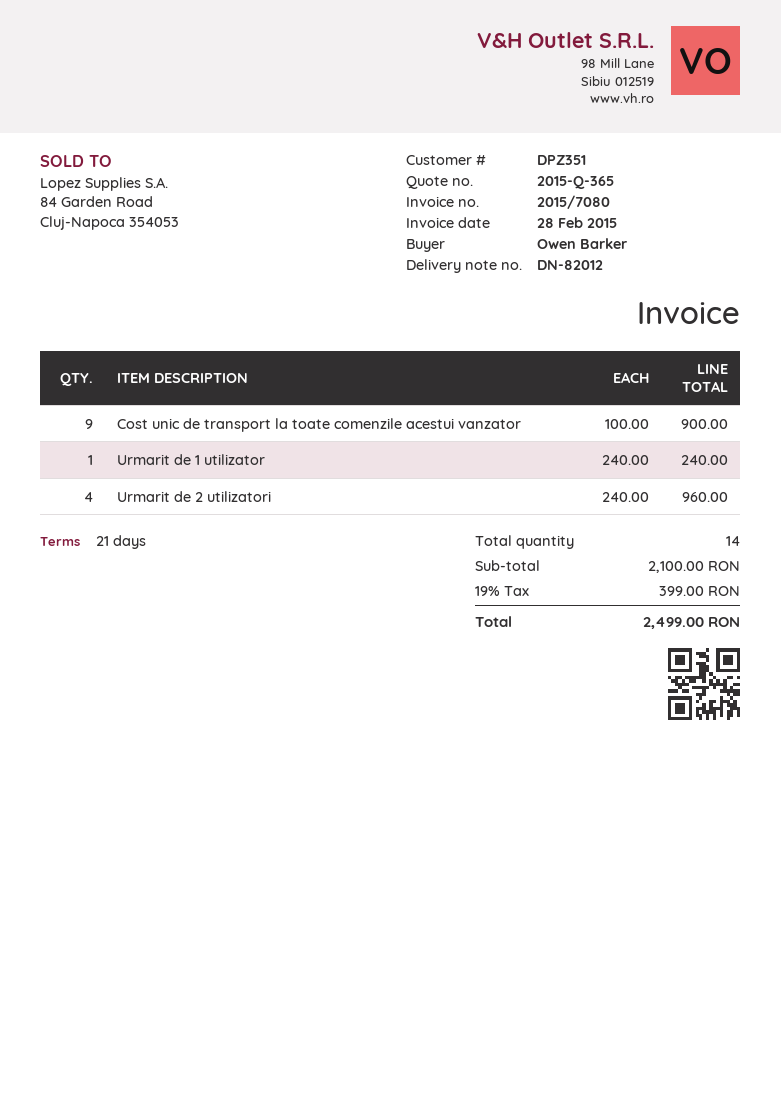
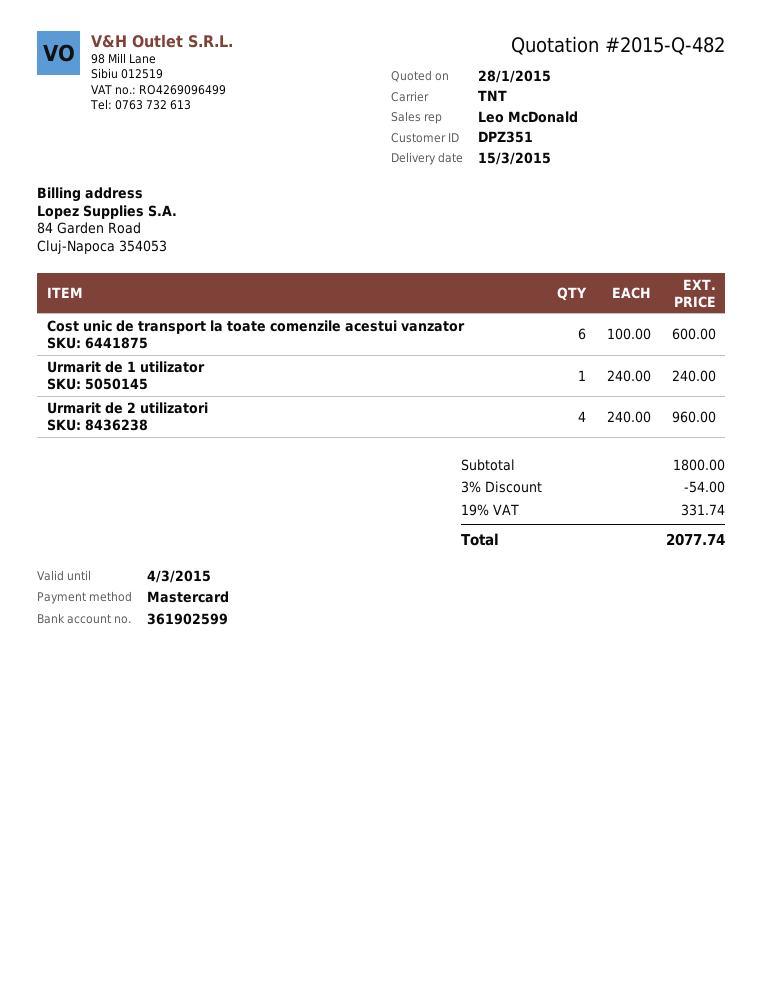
quote number: 2015-Q-365 -> 2015-Q-482
Cost unic de transport la toate comenzile acestui vanzator: 9 x 100.00 = 900.00 -> 6 x 100.00 = 600.00
subtotal: 2100.00 -> 1800.00
discount: none -> 3% = 54.00
tax: 19% = 399.00 -> 19% = 331.74
total: 2499.00 -> 2077.74

